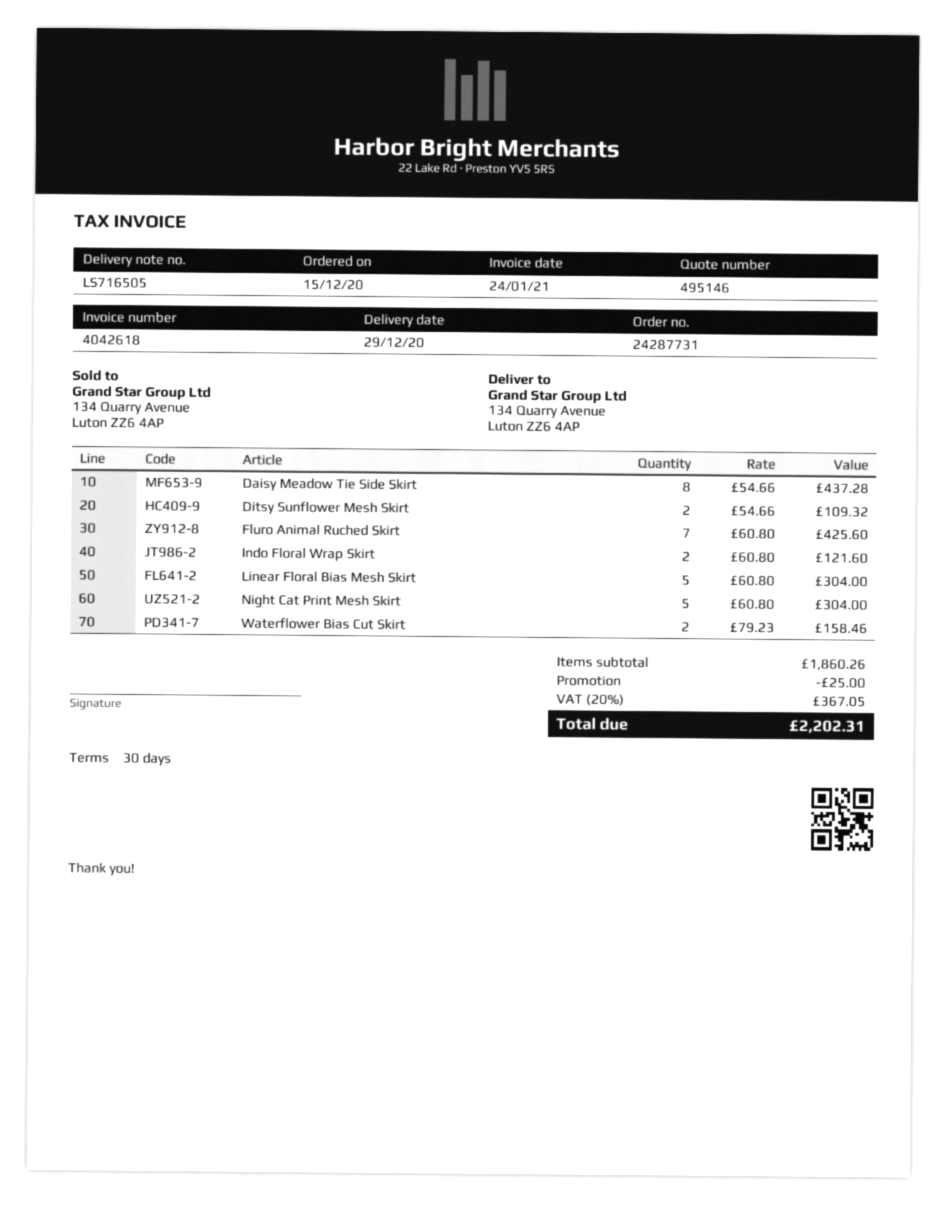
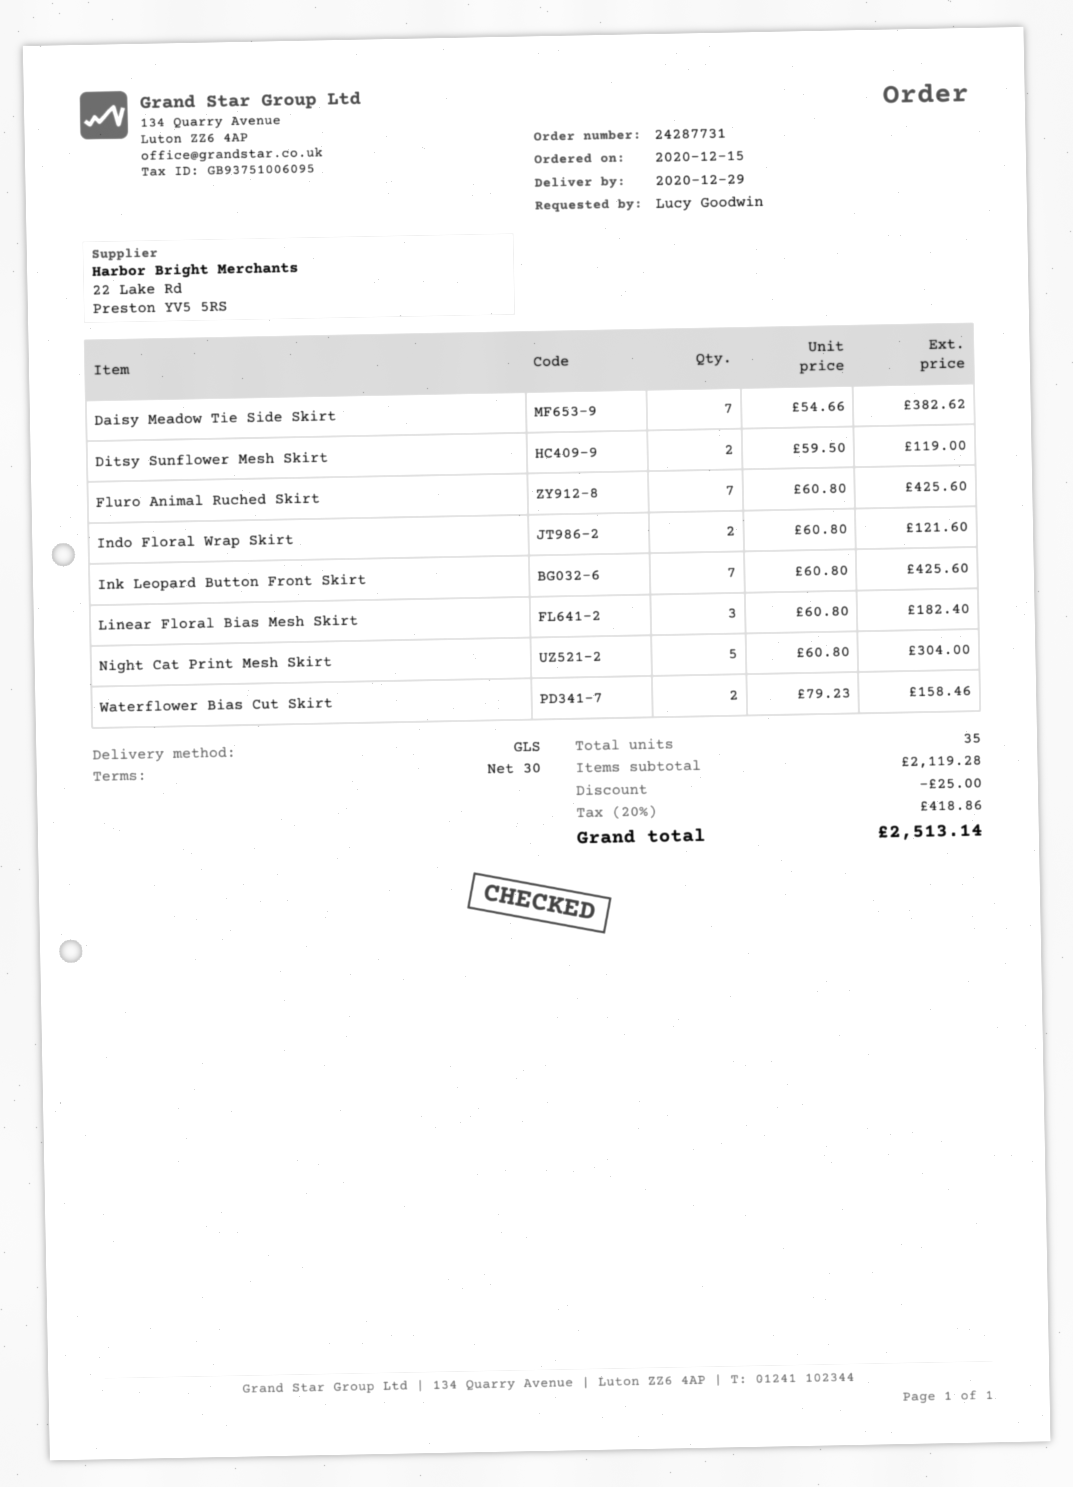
Daisy Meadow Tie Side Skirt: 8 x 54.66 = 437.28 -> 7 x 54.66 = 382.62
Ditsy Sunflower Mesh Skirt: 2 x 54.66 = 109.32 -> 2 x 59.50 = 119.00
Linear Floral Bias Mesh Skirt: 5 x 60.80 = 304.00 -> 3 x 60.80 = 182.40
Ink Leopard Button Front Skirt: none -> 7 x 60.80 = 425.60
subtotal: 1860.26 -> 2119.28
tax: 20% = 367.05 -> 20% = 418.86
total: 2202.31 -> 2513.14

